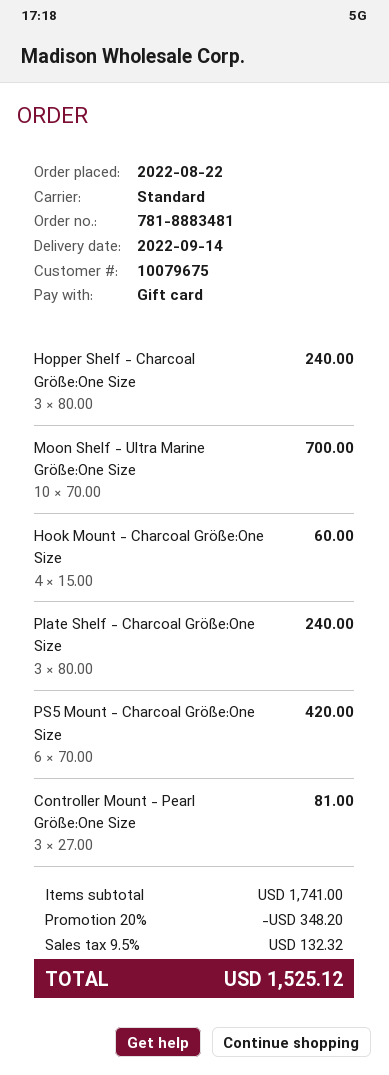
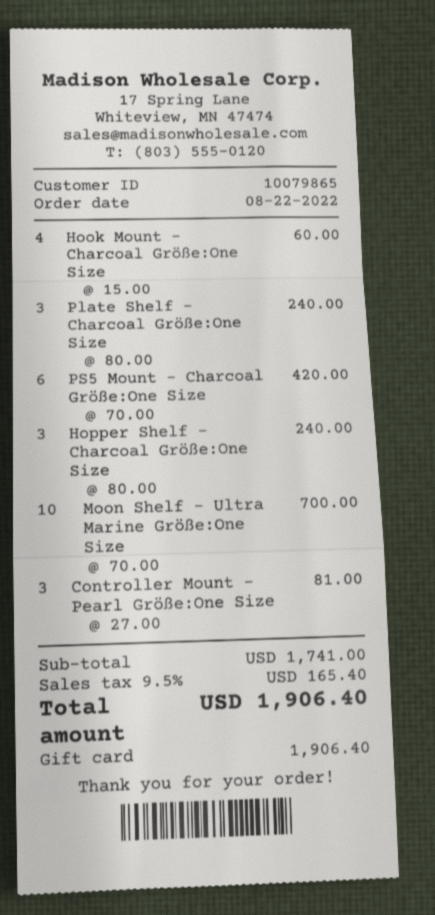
customer number: 10079675 -> 10079865
discount: 20% = 348.20 -> none
tax: 9.5% = 132.32 -> 9.5% = 165.40
total: 1525.12 -> 1906.40

